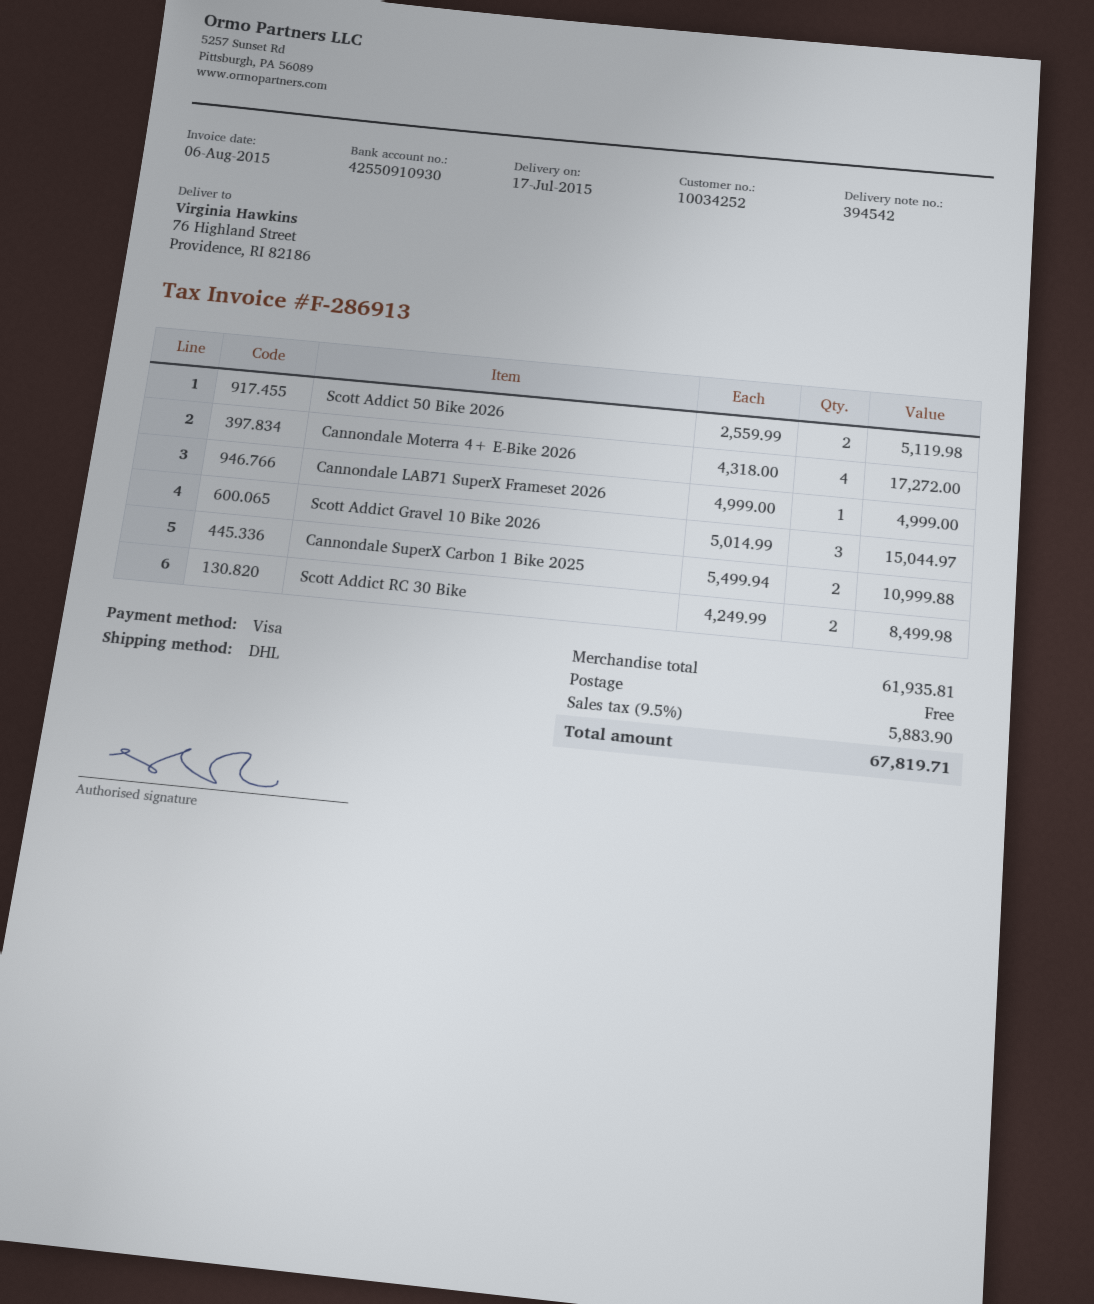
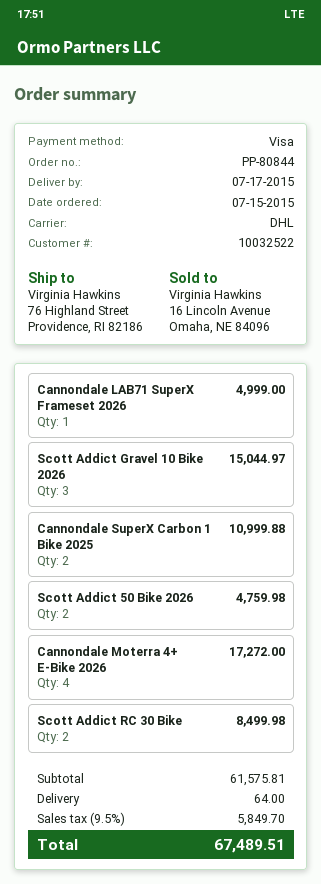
customer number: 10034252 -> 10032522
Scott Addict 50 Bike 2026: 2 for 5119.98 -> 2 for 4759.98
subtotal: 61935.81 -> 61575.81
shipping: 0.00 -> 64.00
tax: 9.5% = 5883.90 -> 9.5% = 5849.70
total: 67819.71 -> 67489.51

